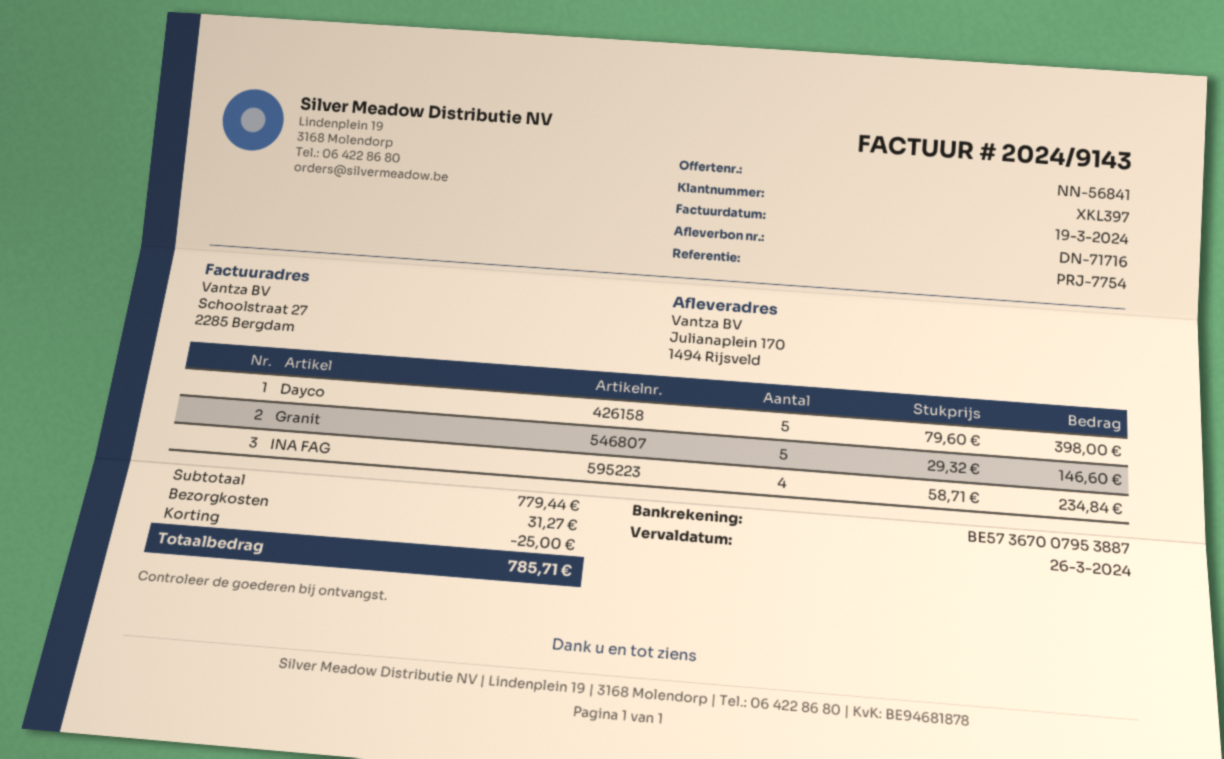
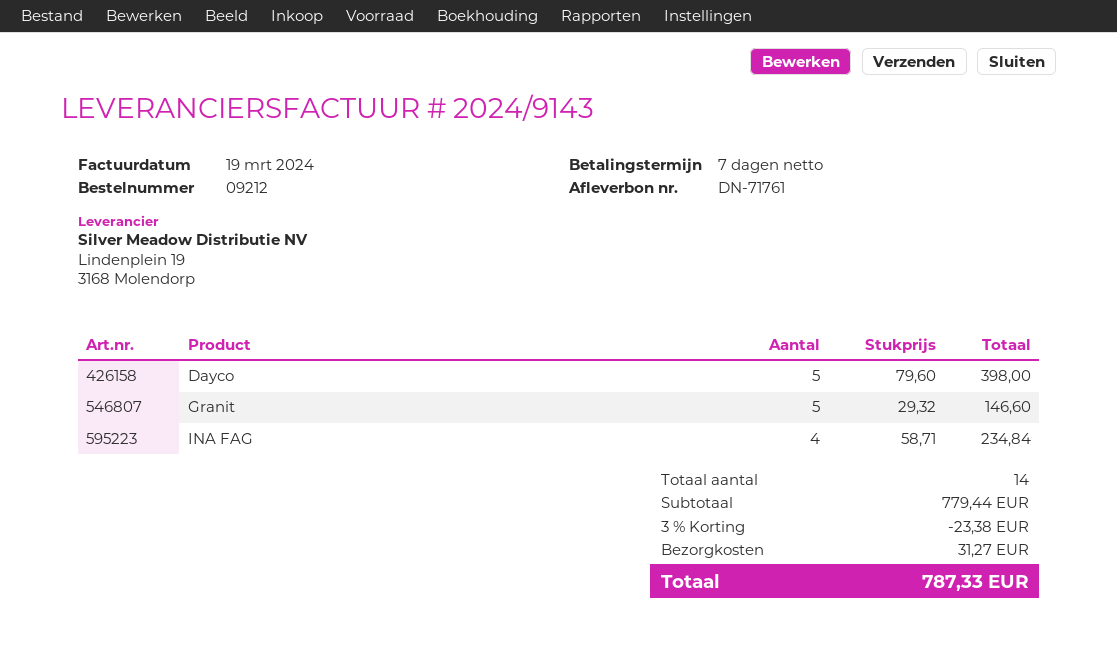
delivery note number: DN-71716 -> DN-71761
discount: 25.00 -> 23.38
total: 785.71 -> 787.33

